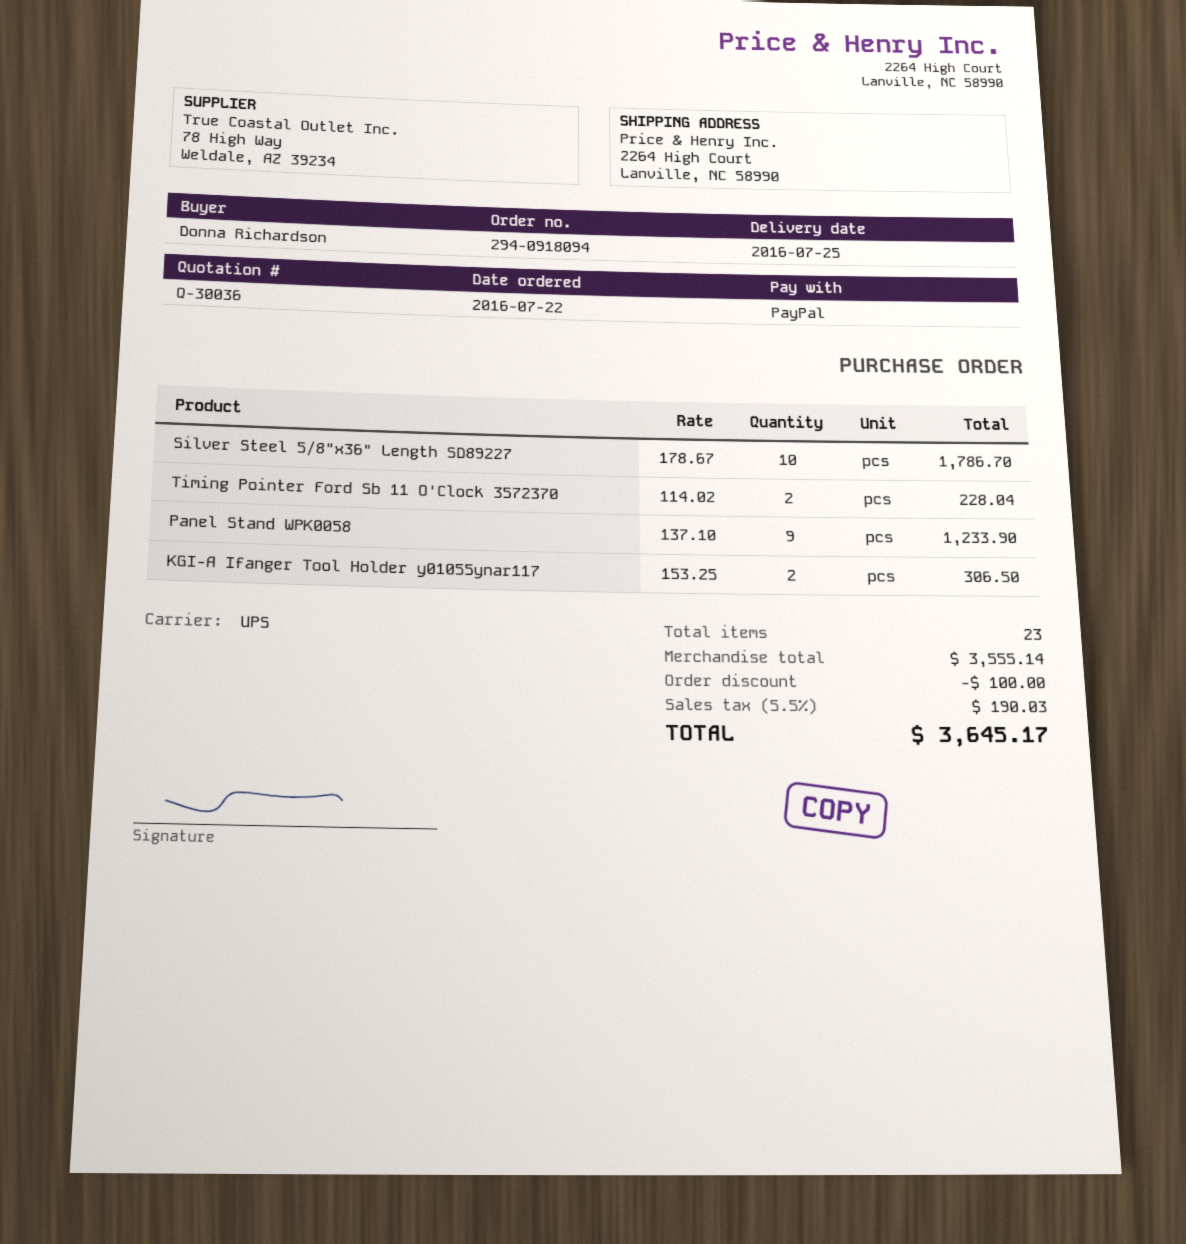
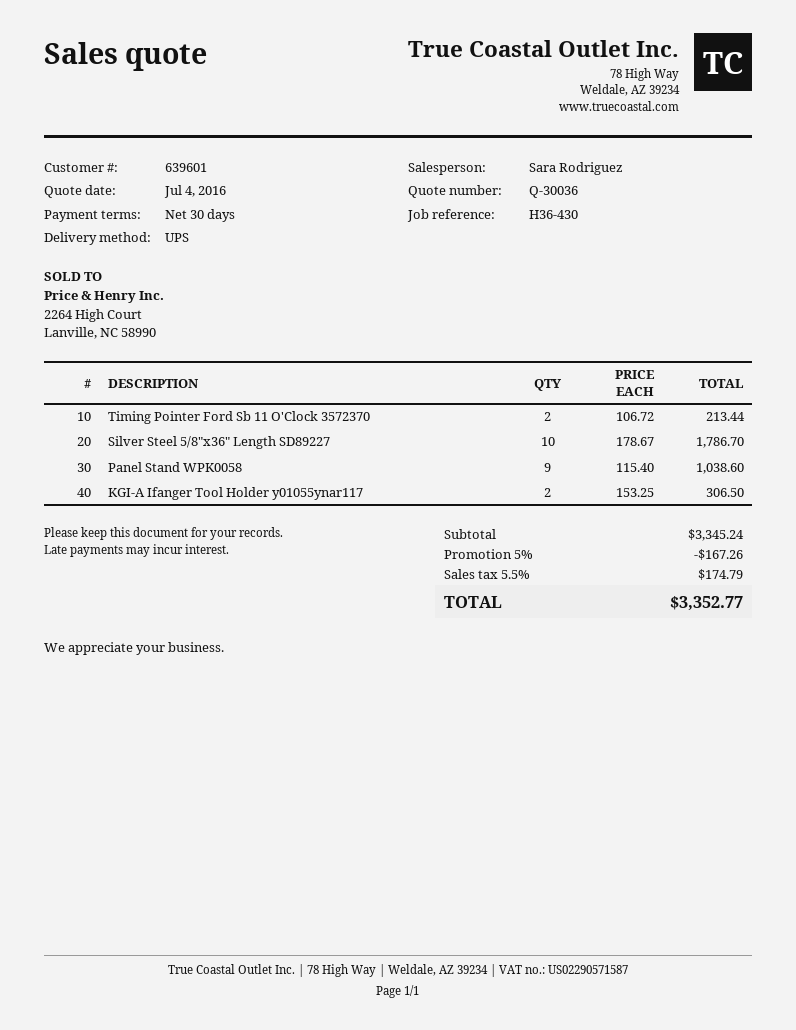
Timing Pointer Ford Sb 11 O'Clock 3572370: 2 x 114.02 = 228.04 -> 2 x 106.72 = 213.44
Panel Stand WPK0058: 9 x 137.10 = 1233.90 -> 9 x 115.40 = 1038.60
subtotal: 3555.14 -> 3345.24
discount: 100.00 -> 167.26
tax: 5.5% = 190.03 -> 5.5% = 174.79
total: 3645.17 -> 3352.77

